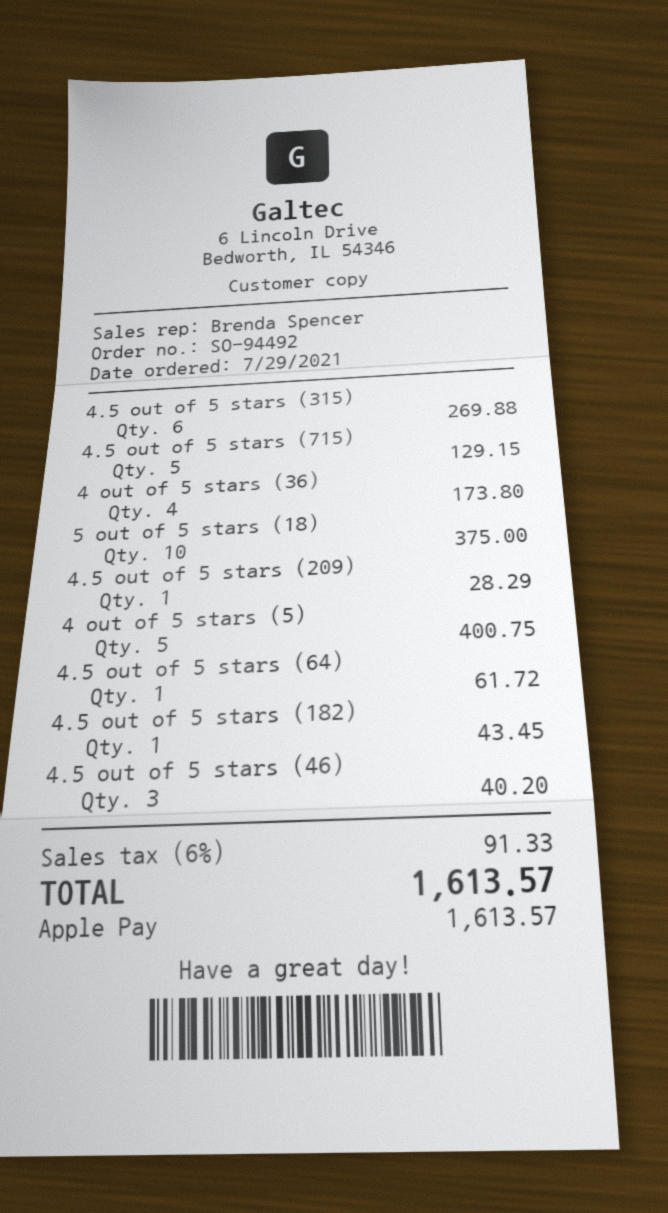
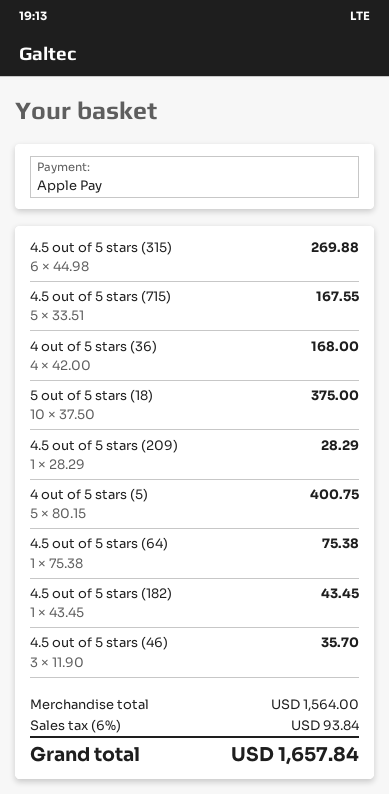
4.5 out of 5 stars (715): 5 for 129.15 -> 5 for 167.55
4 out of 5 stars (36): 4 for 173.80 -> 4 for 168.00
4.5 out of 5 stars (64): 1 for 61.72 -> 1 for 75.38
4.5 out of 5 stars (46): 3 for 40.20 -> 3 for 35.70
tax: 6% = 91.33 -> 6% = 93.84
total: 1613.57 -> 1657.84

